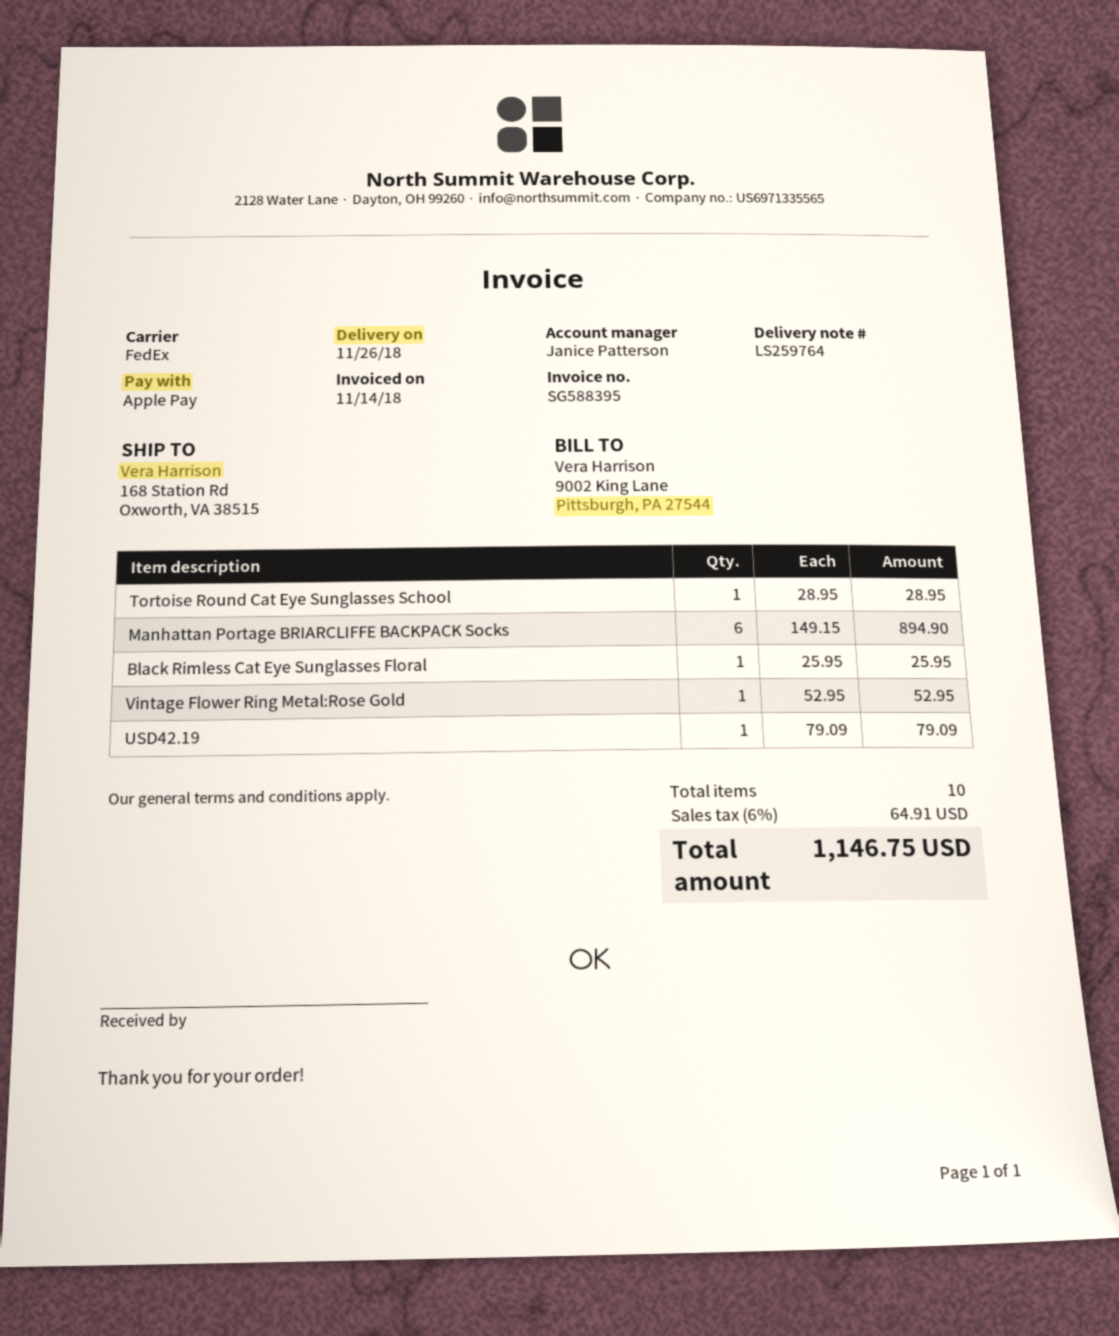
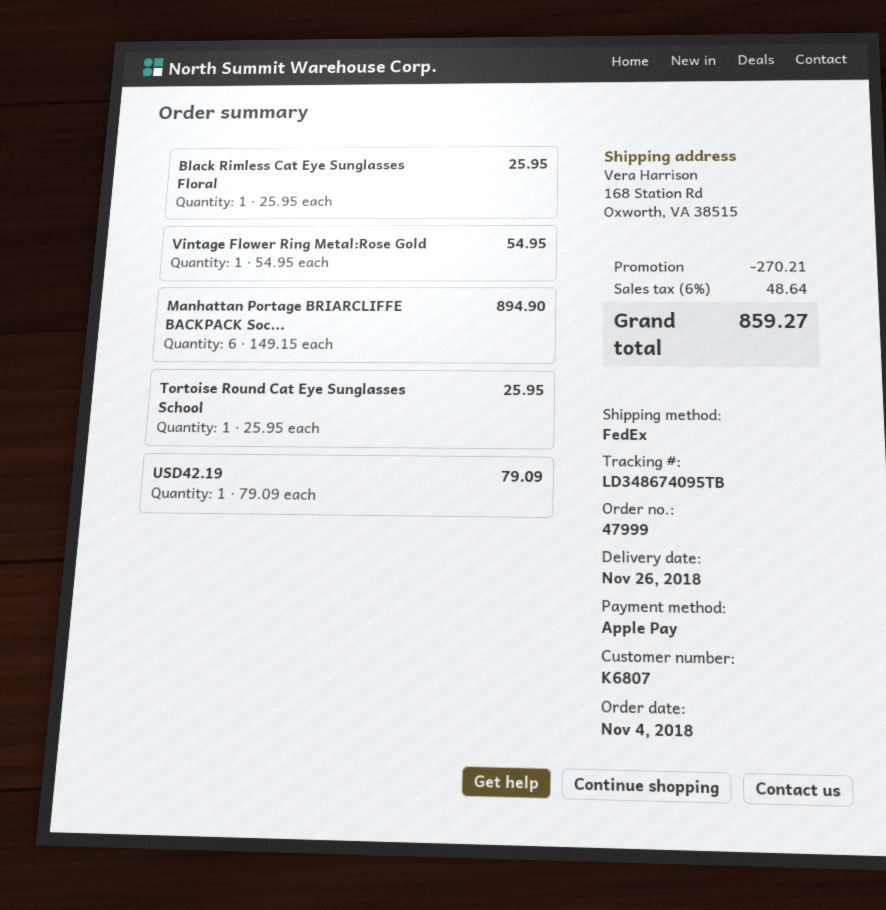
Tortoise Round Cat Eye Sunglasses School: 1 x 28.95 = 28.95 -> 1 x 25.95 = 25.95
Vintage Flower Ring Metal:Rose Gold: 1 x 52.95 = 52.95 -> 1 x 54.95 = 54.95
discount: none -> 270.21
tax: 6% = 64.91 -> 6% = 48.64
total: 1146.75 -> 859.27

